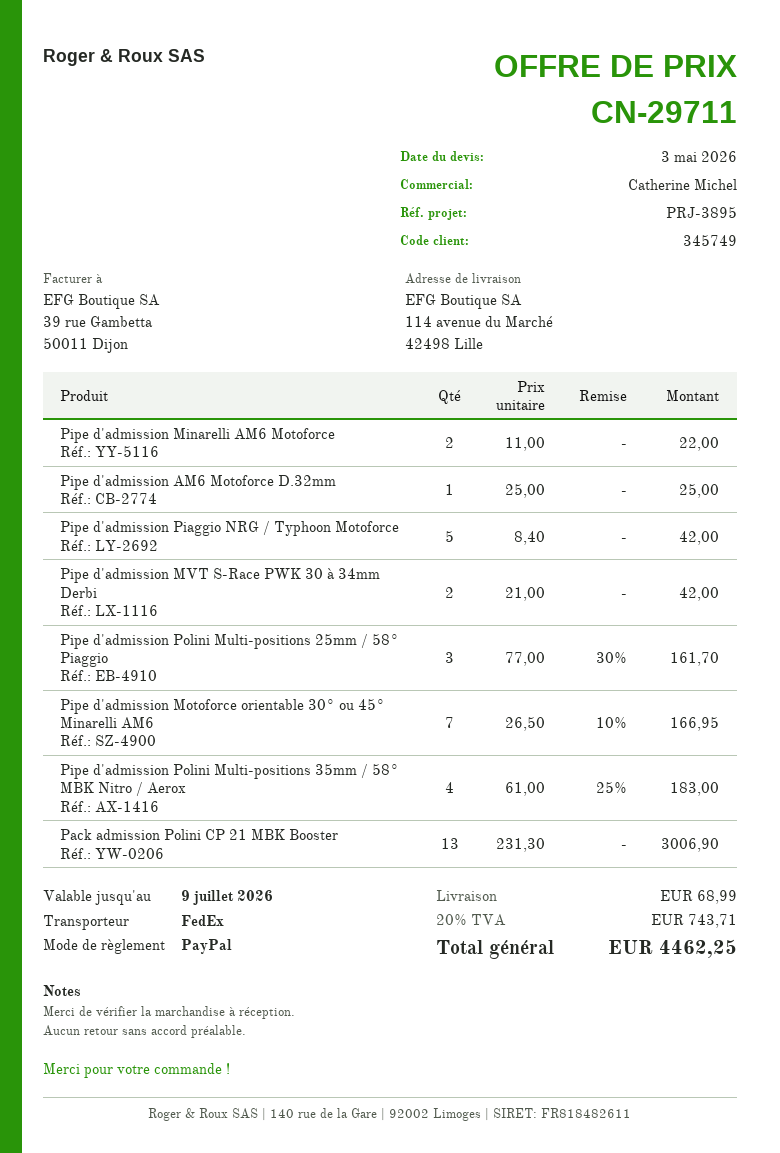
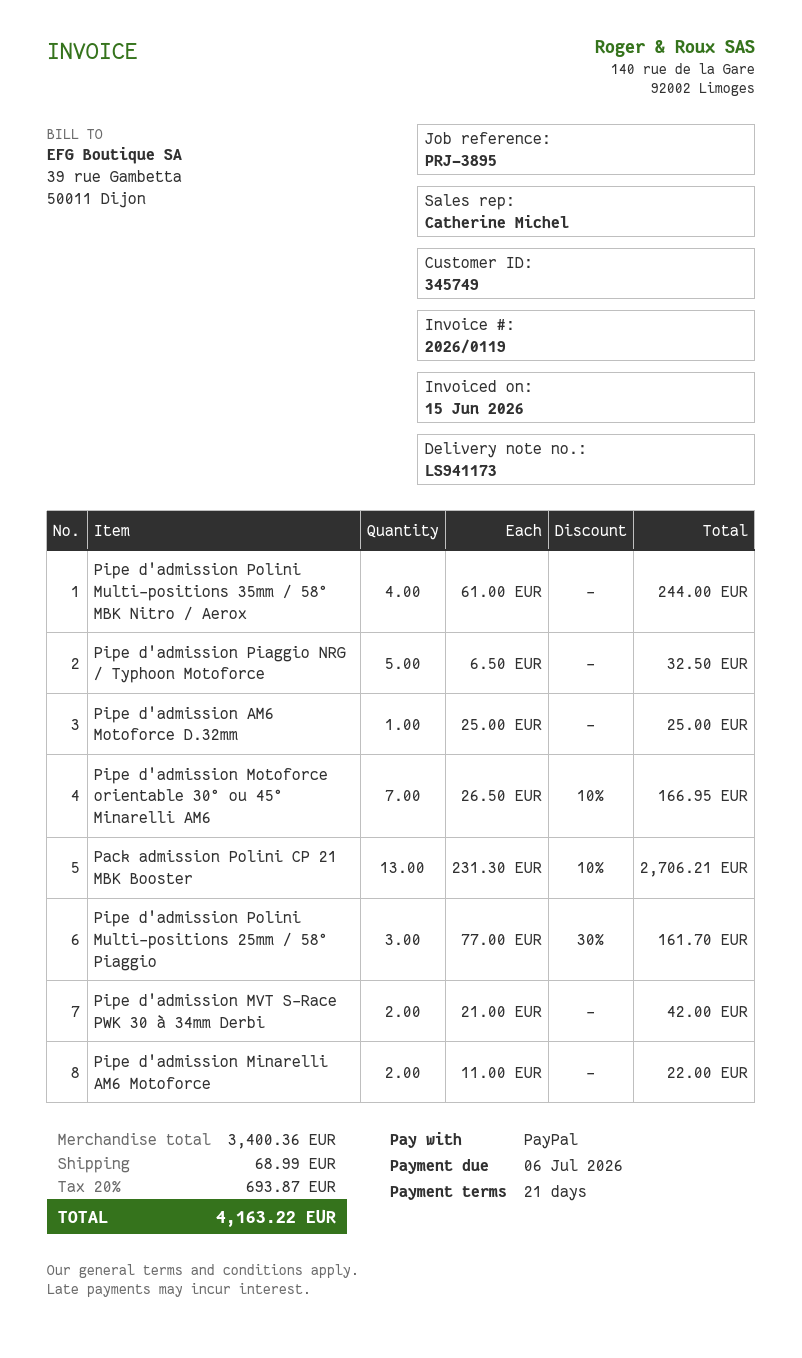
Pipe d'admission Piaggio NRG / Typhoon Motoforce: 5 x 8.40 = 42.00 -> 5 x 6.50 = 32.50
Pipe d'admission Polini Multi-positions 35mm / 58° MBK Nitro / Aerox: 4 x 61.00 - 25% = 183.00 -> 4 x 61.00 = 244.00
Pack admission Polini CP 21 MBK Booster: 13 x 231.30 = 3006.90 -> 13 x 231.30 - 10% = 2706.21
tax: 20% = 743.71 -> 20% = 693.87
total: 4462.25 -> 4163.22

